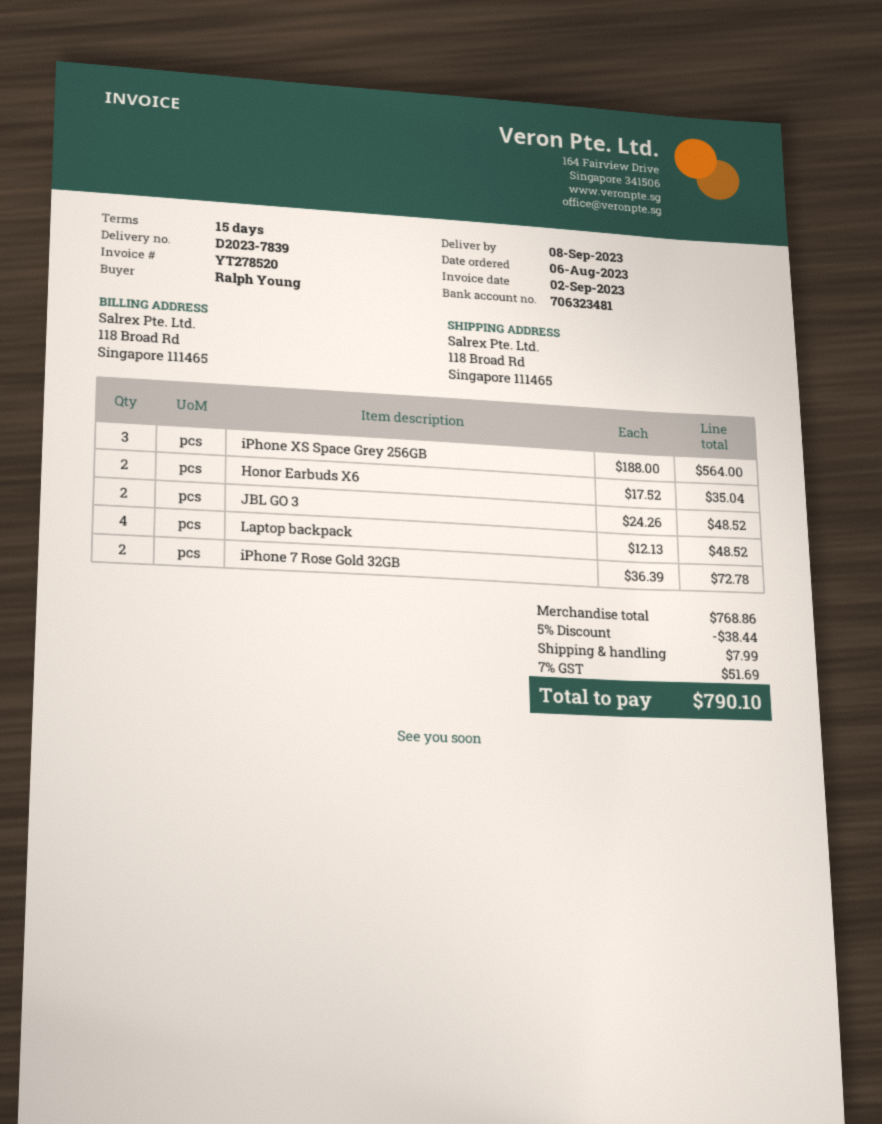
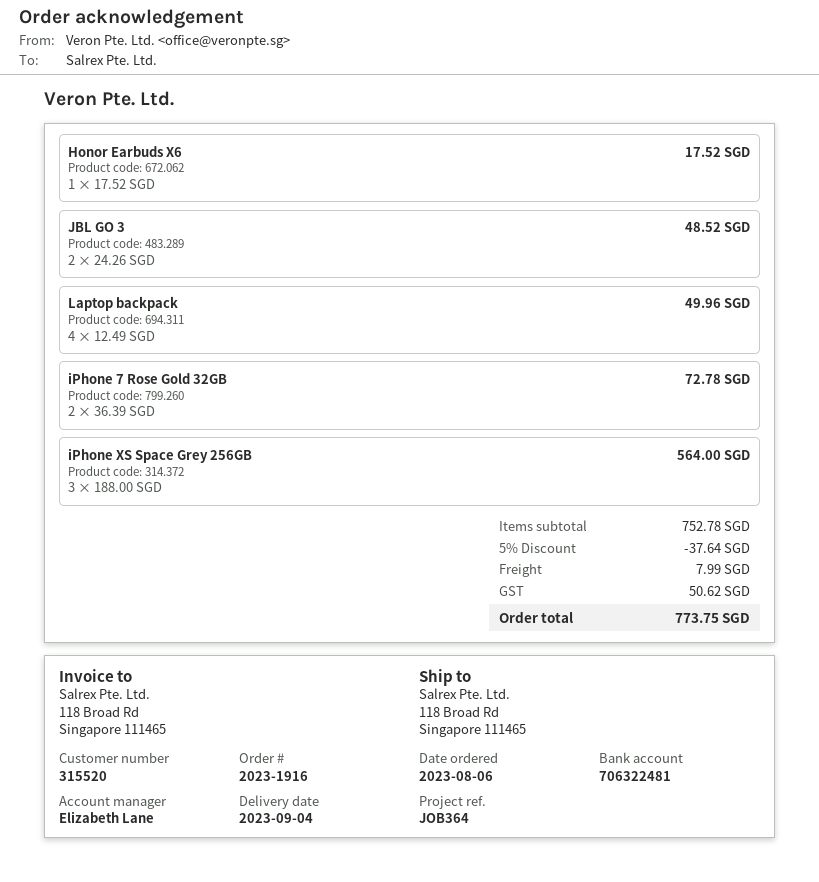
delivery date: 2023-09-08 -> 2023-09-04
bank account: 706323481 -> 706322481
Honor Earbuds X6: 2 x 17.52 = 35.04 -> 1 x 17.52 = 17.52
Laptop backpack: 4 x 12.13 = 48.52 -> 4 x 12.49 = 49.96
subtotal: 768.86 -> 752.78
discount: 5% = 38.44 -> 5% = 37.64
tax: 51.69 -> 50.62
total: 790.10 -> 773.75

